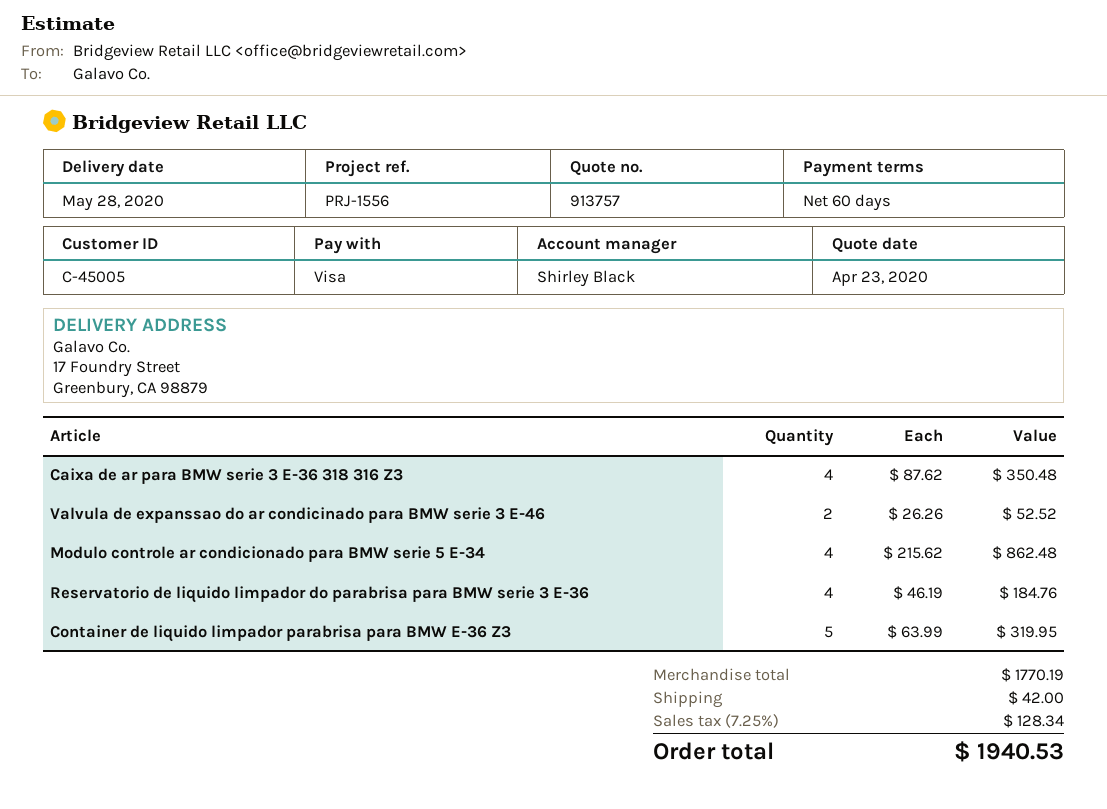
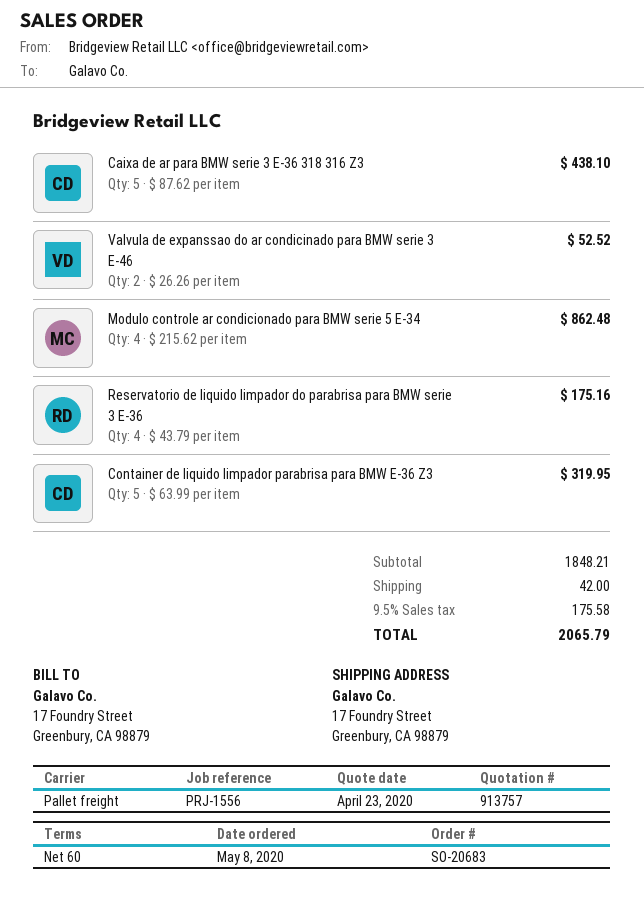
Caixa de ar para BMW serie 3 E-36 318 316 Z3: 4 x 87.62 = 350.48 -> 5 x 87.62 = 438.10
Reservatorio de liquido limpador do parabrisa para BMW serie 3 E-36: 4 x 46.19 = 184.76 -> 4 x 43.79 = 175.16
subtotal: 1770.19 -> 1848.21
tax: 7.25% = 128.34 -> 9.5% = 175.58
total: 1940.53 -> 2065.79

